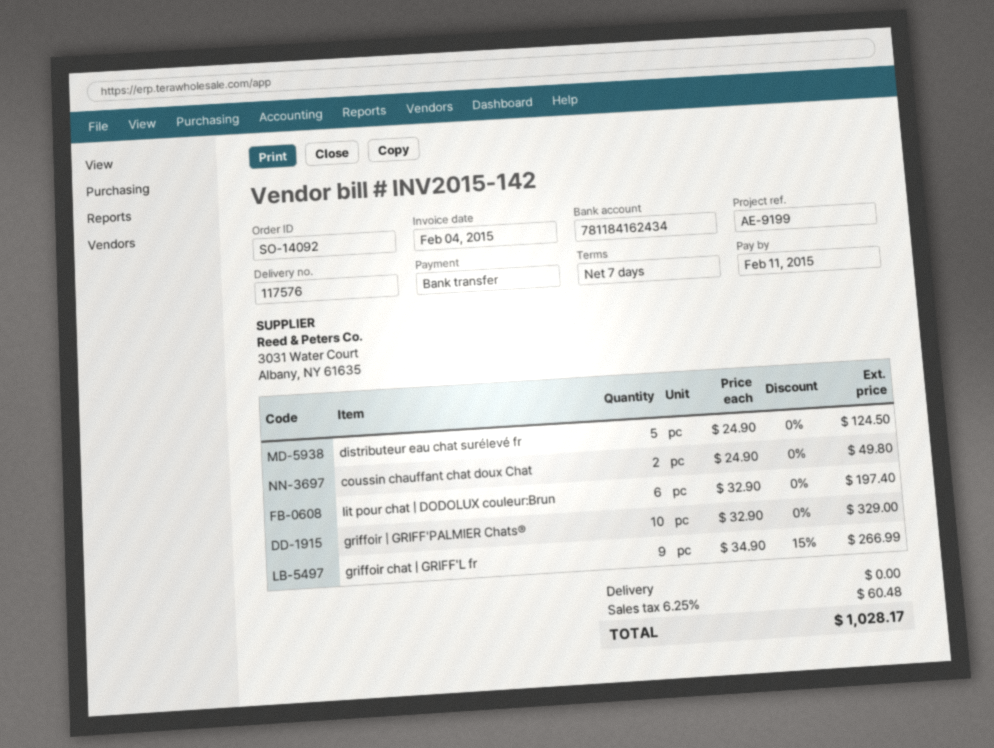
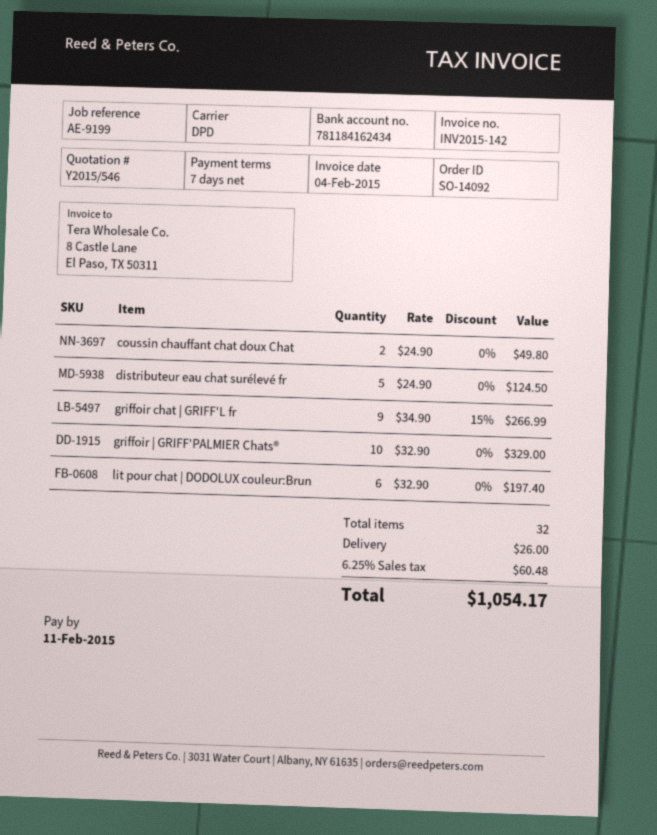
shipping: 0.00 -> 26.00
total: 1028.17 -> 1054.17

